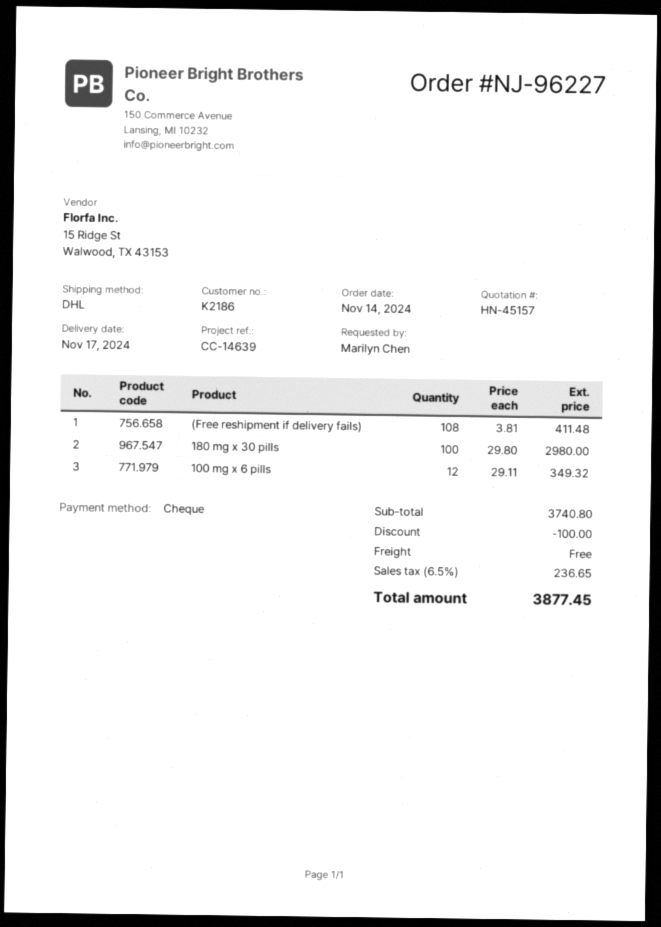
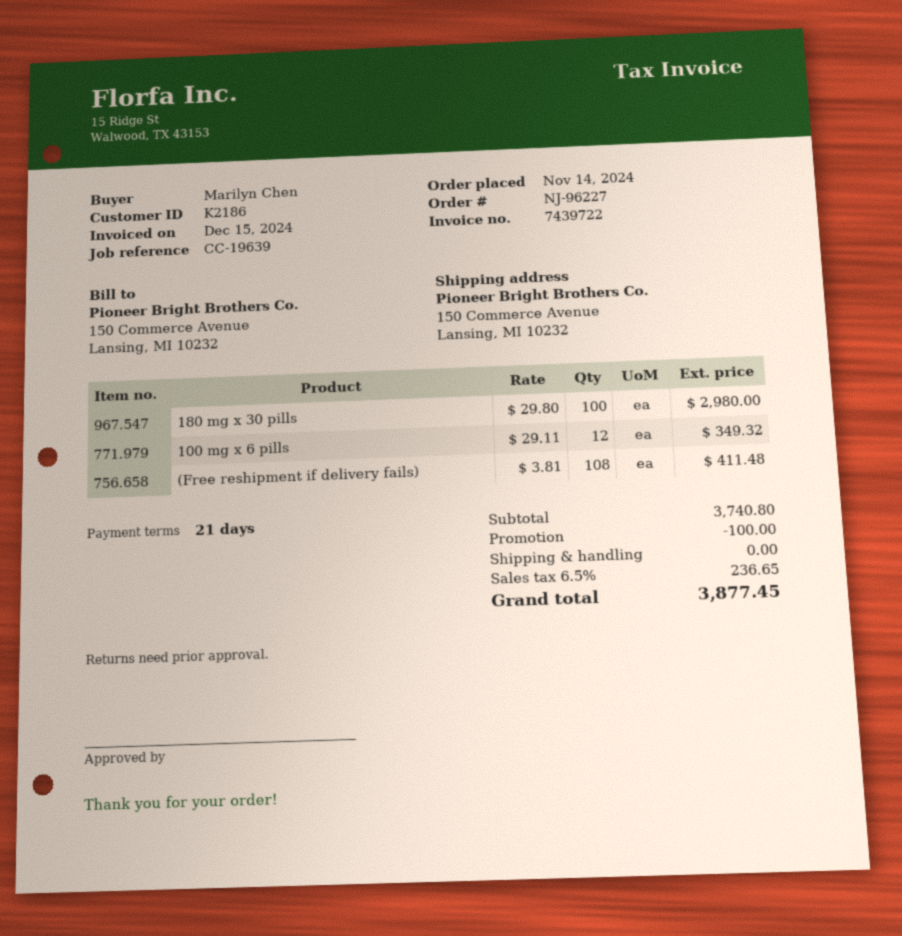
reference: CC-14639 -> CC-19639

